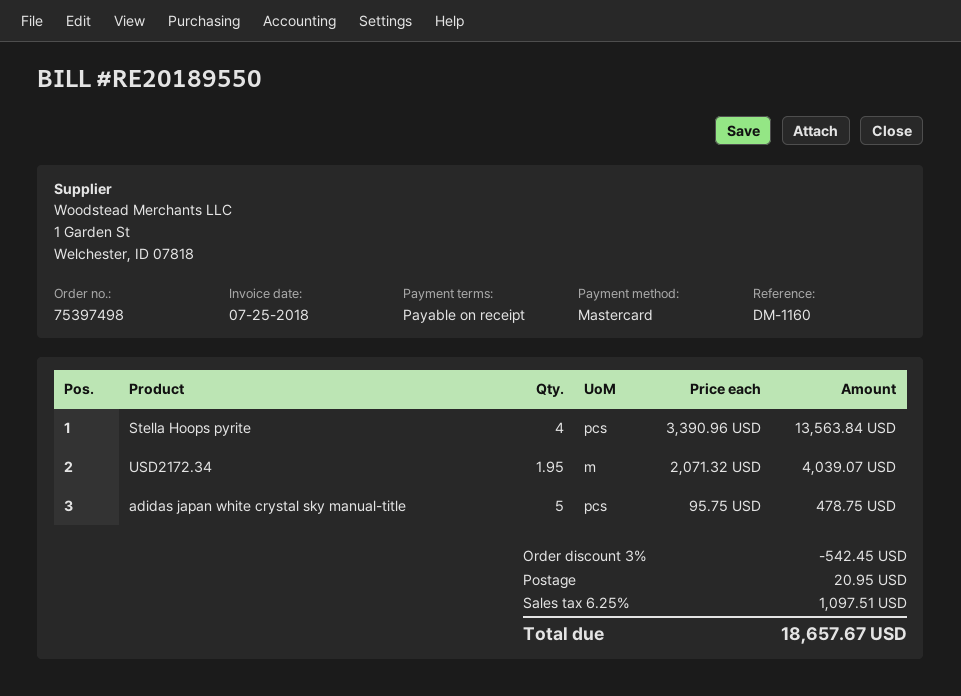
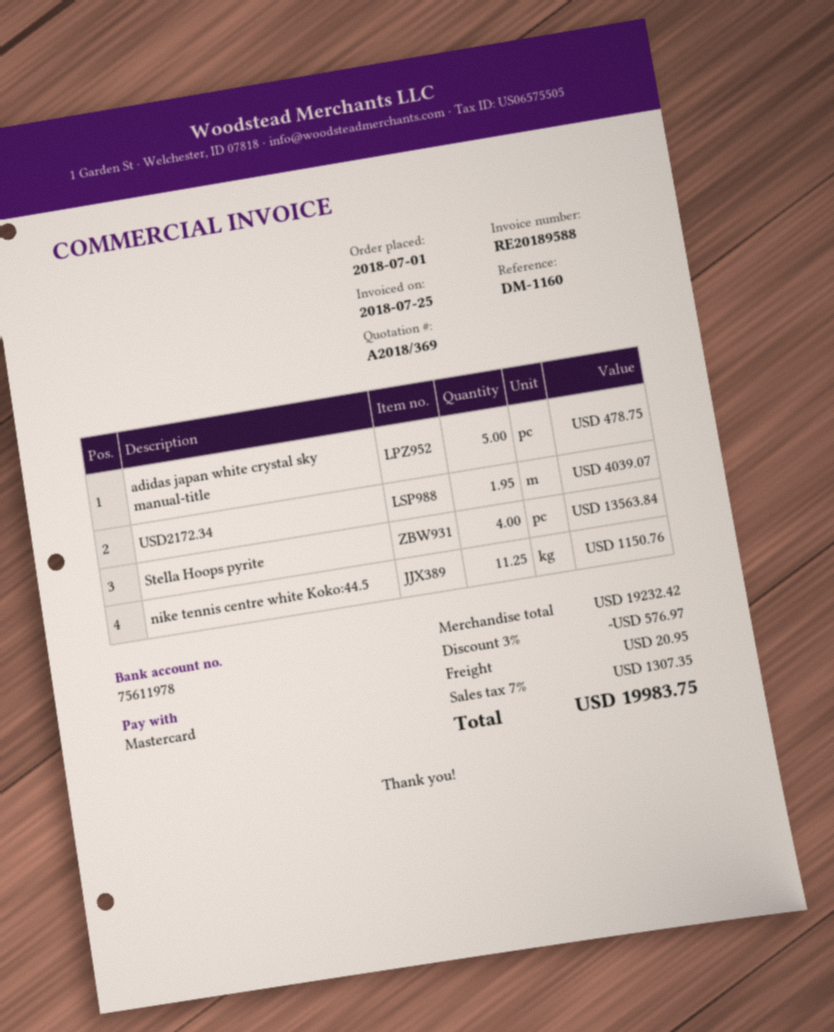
invoice number: RE20189550 -> RE20189588
nike tennis centre white Koko:44.5: none -> 11.25 for 1150.76
discount: 3% = 542.45 -> 3% = 576.97
tax: 6.25% = 1097.51 -> 7% = 1307.35
total: 18657.67 -> 19983.75

